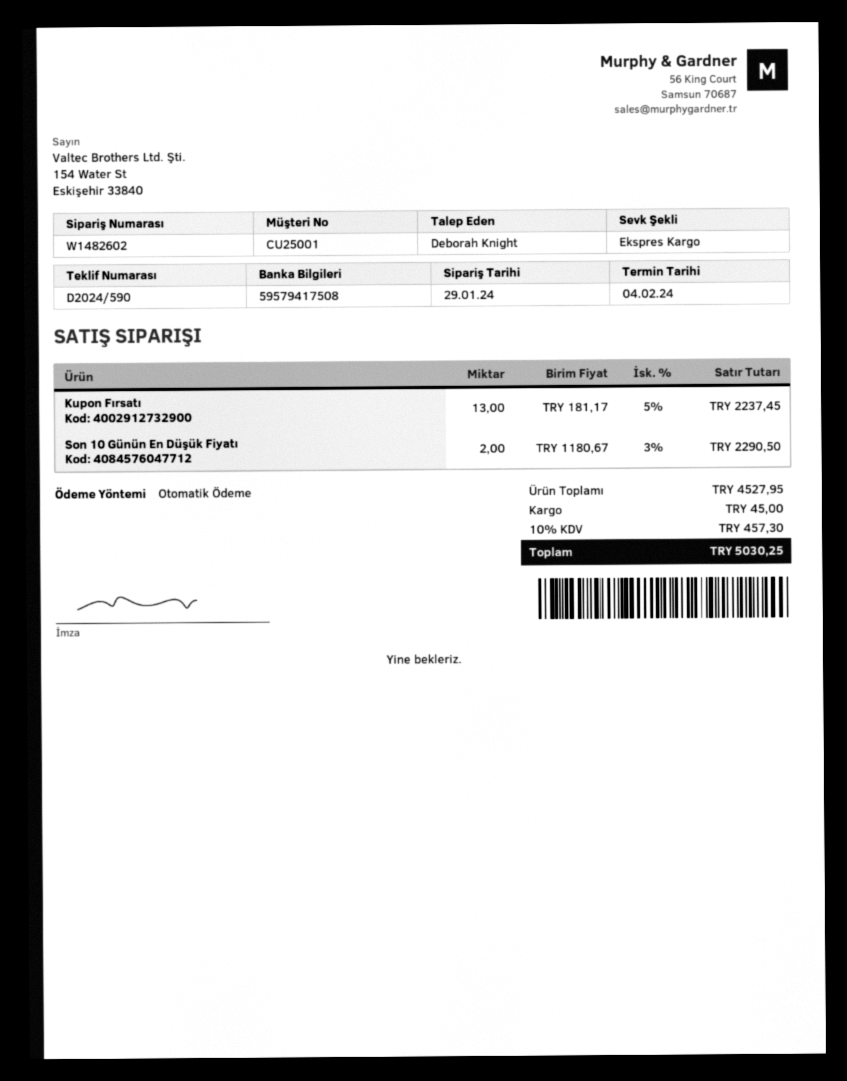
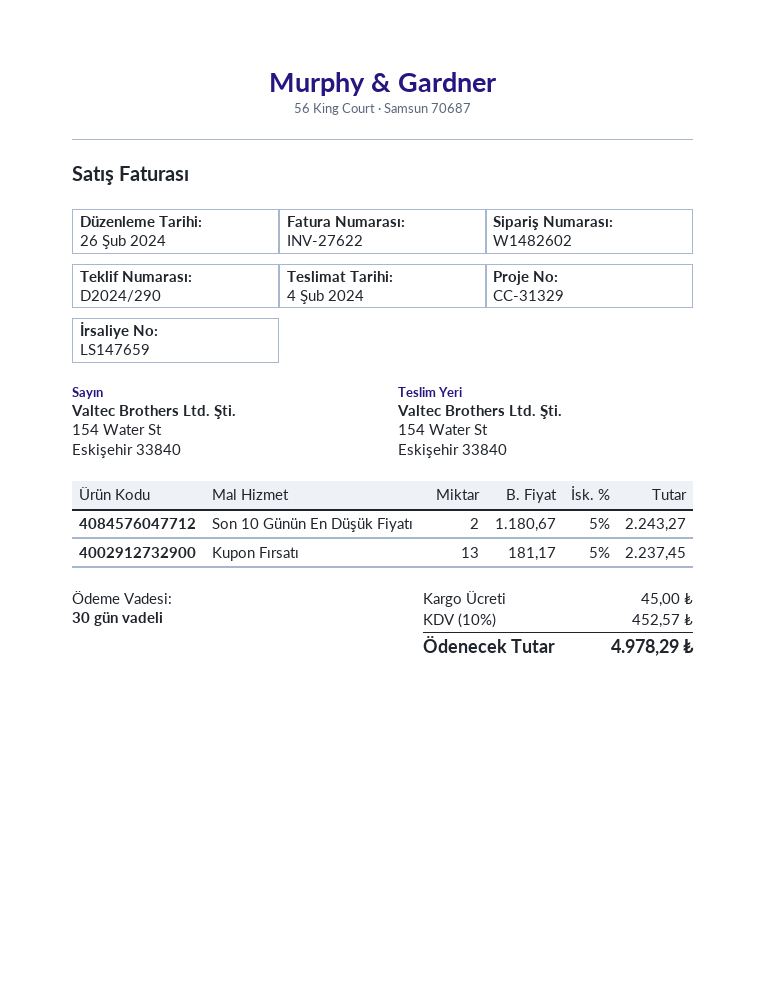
quote number: D2024/590 -> D2024/290
Son 10 Günün En Düşük Fiyatı: 2 x 1180.67 - 3% = 2290.50 -> 2 x 1180.67 - 5% = 2243.27
tax: 10% = 457.30 -> 10% = 452.57
total: 5030.25 -> 4978.29

